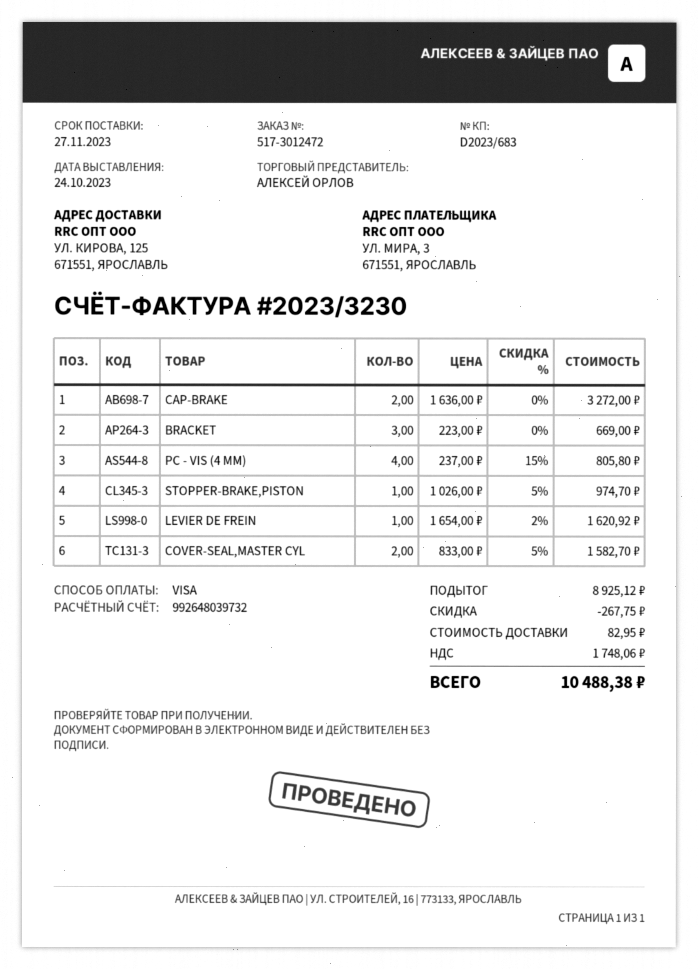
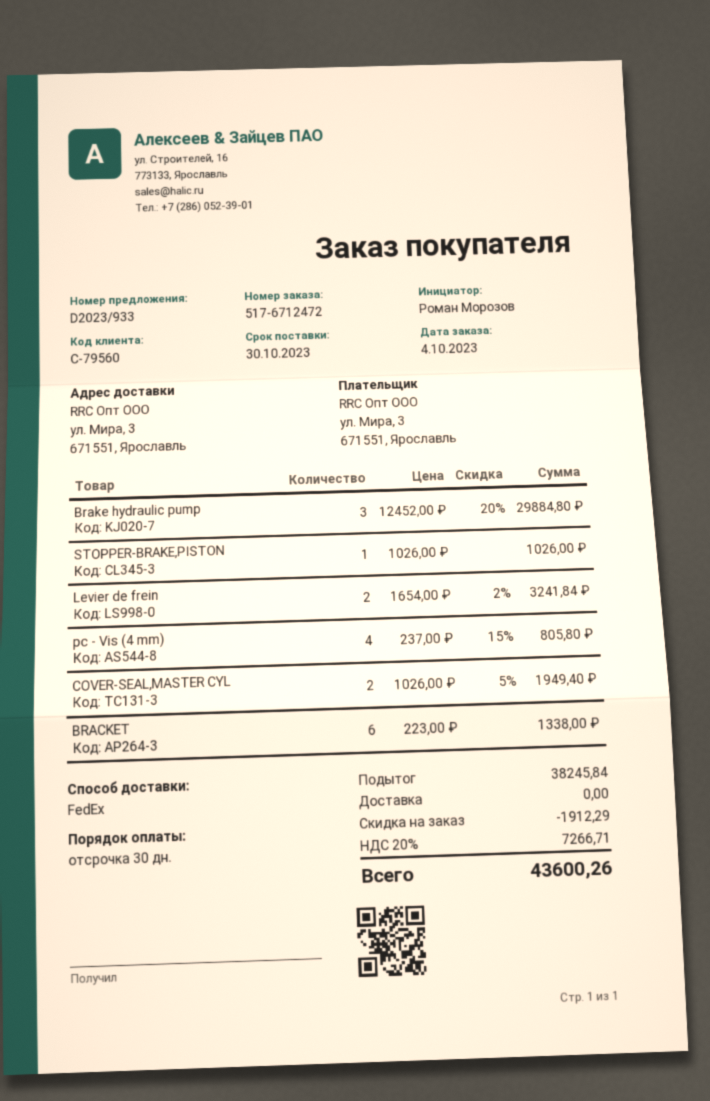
quote number: D2023/683 -> D2023/933
order number: 517-3012472 -> 517-6712472
delivery date: 2023-11-27 -> 2023-10-30
ship to: УЛ. КИРОВА, 125, 671551, ЯРОСЛАВЛЬ -> ул. Мира, 3, 671551, Ярославль
CAP-BRAKE: 2 x 1636.00 = 3272.00 -> none
BRACKET: 3 x 223.00 = 669.00 -> 6 x 223.00 = 1338.00
STOPPER-BRAKE,PISTON: 1 x 1026.00 - 5% = 974.70 -> 1 x 1026.00 = 1026.00
LEVIER DE FREIN: 1 x 1654.00 - 2% = 1620.92 -> 2 x 1654.00 - 2% = 3241.84
COVER-SEAL,MASTER CYL: 2 x 833.00 - 5% = 1582.70 -> 2 x 1026.00 - 5% = 1949.40
Brake hydraulic pump: none -> 3 x 12452.00 - 20% = 29884.80
subtotal: 8925.12 -> 38245.84
discount: 267.75 -> 1912.29
shipping: 82.95 -> 0.00
tax: 1748.06 -> 7266.71
total: 10488.38 -> 43600.26

